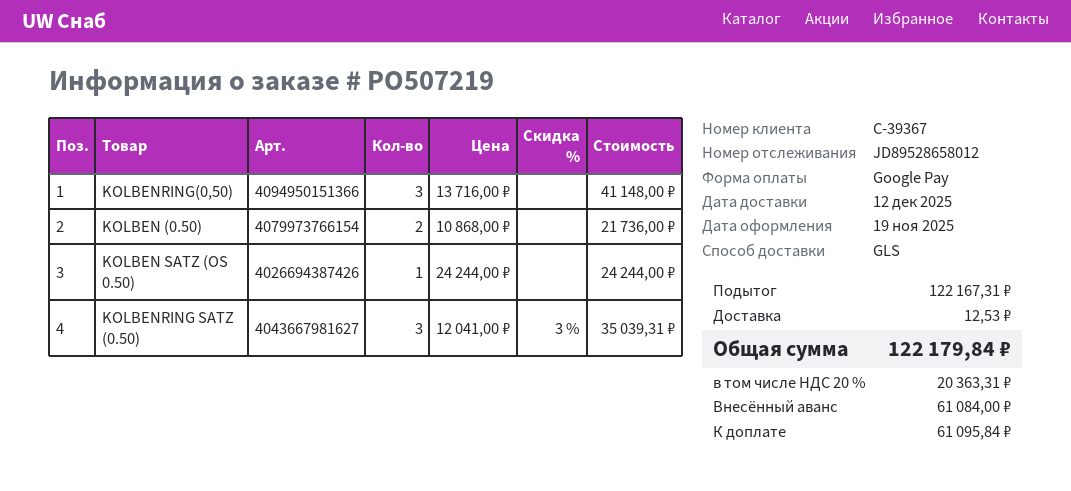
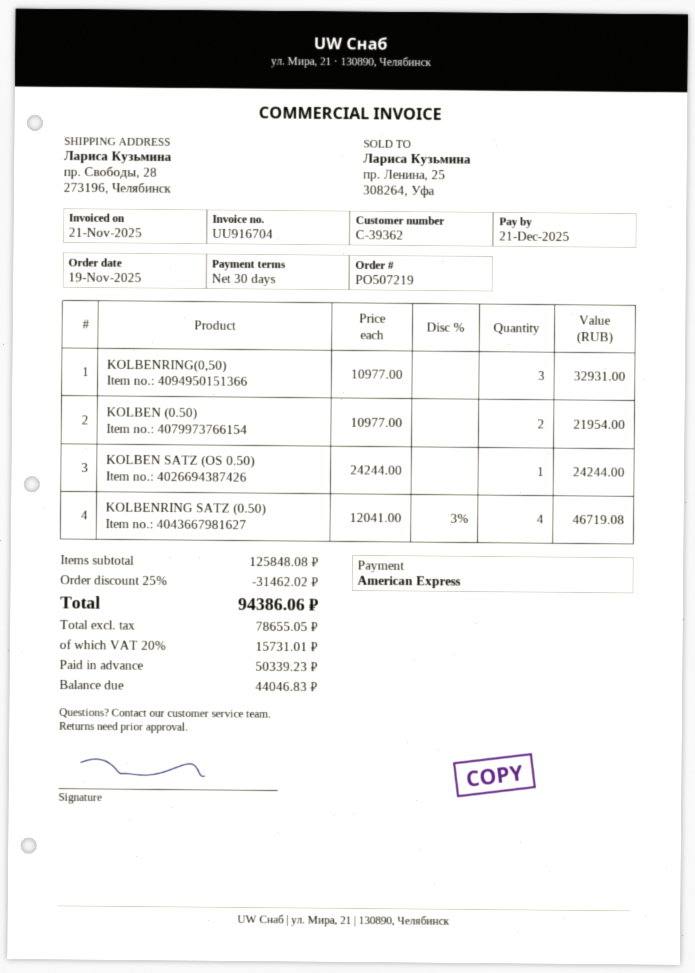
customer number: C-39367 -> C-39362
payment method: Google Pay -> American Express
KOLBENRING(0,50): 3 x 13716.00 = 41148.00 -> 3 x 10977.00 = 32931.00
KOLBEN (0.50): 2 x 10868.00 = 21736.00 -> 2 x 10977.00 = 21954.00
KOLBENRING SATZ (0.50): 3 x 12041.00 - 3% = 35039.31 -> 4 x 12041.00 - 3% = 46719.08
subtotal: 122167.31 -> 125848.08
discount: none -> 25% = 31462.02
shipping: 12.53 -> none
tax: 20% = 20363.31 -> 20% = 15731.01
total: 122179.84 -> 94386.06
deposit: 61084.00 -> 50339.23
balance: 61095.84 -> 44046.83

